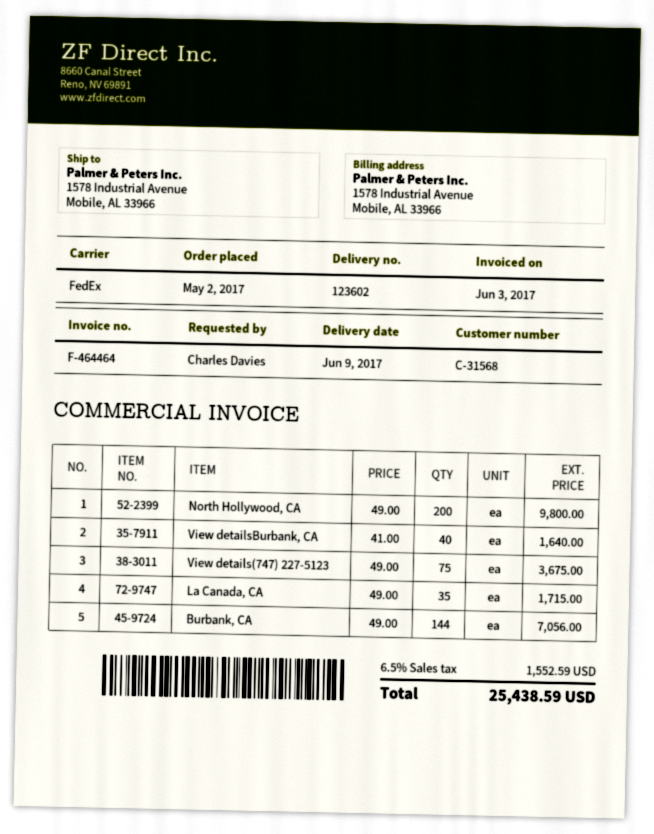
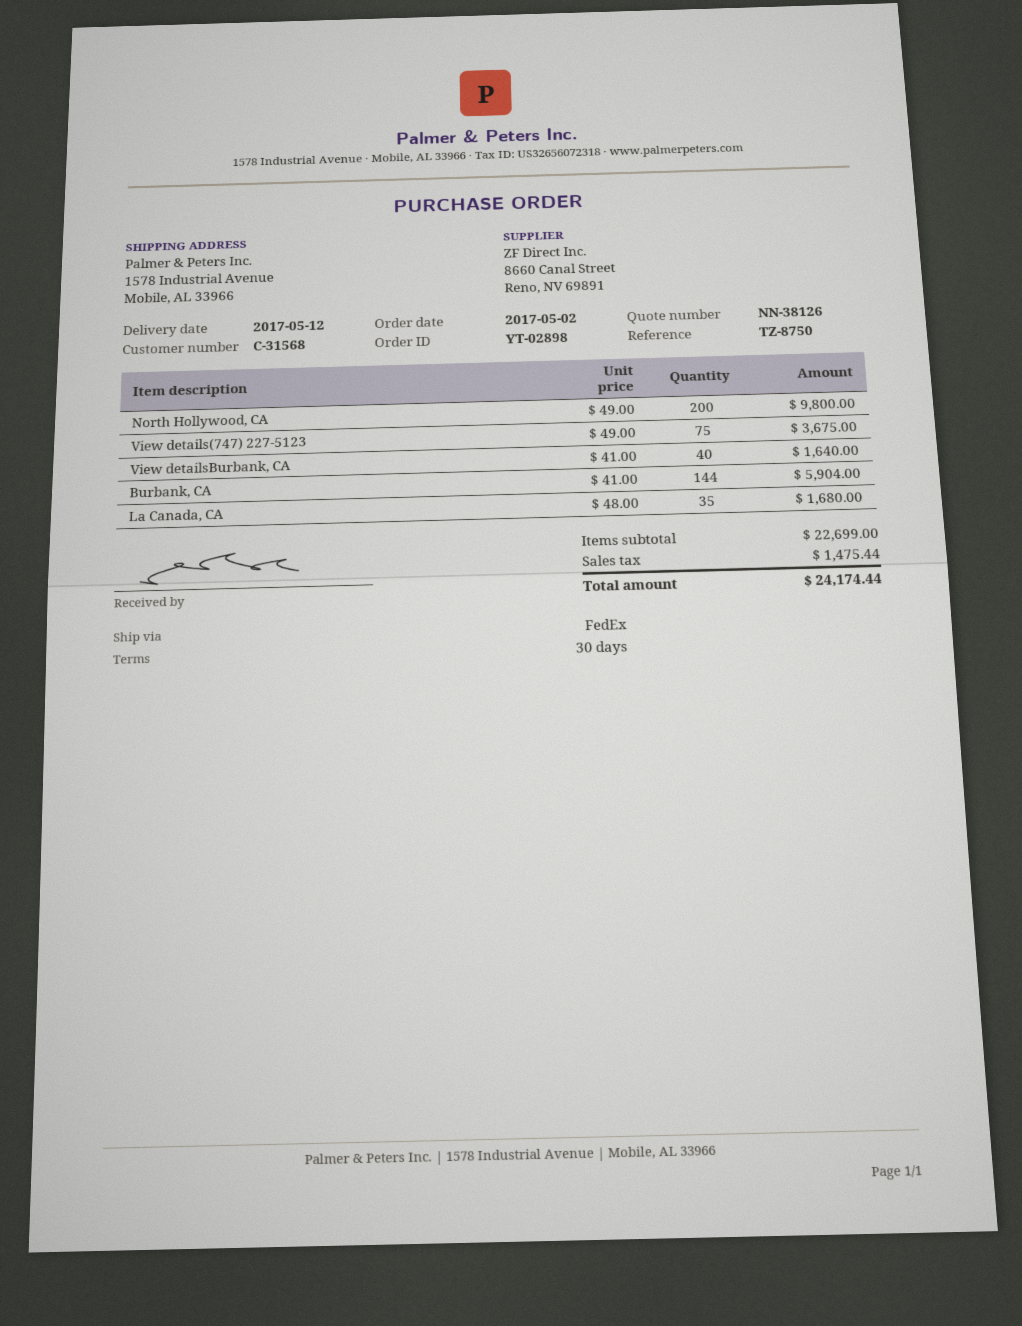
delivery date: 2017-06-09 -> 2017-05-12
La Canada, CA: 35 x 49.00 = 1715.00 -> 35 x 48.00 = 1680.00
Burbank, CA: 144 x 49.00 = 7056.00 -> 144 x 41.00 = 5904.00
tax: 1552.59 -> 1475.44
total: 25438.59 -> 24174.44

